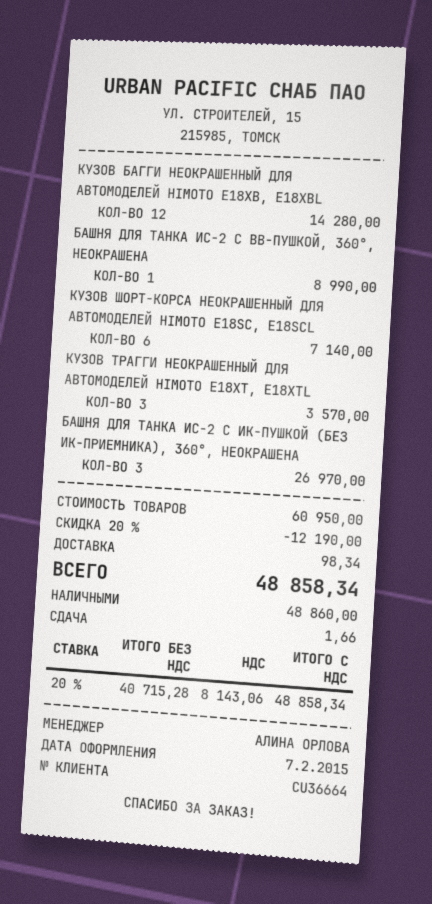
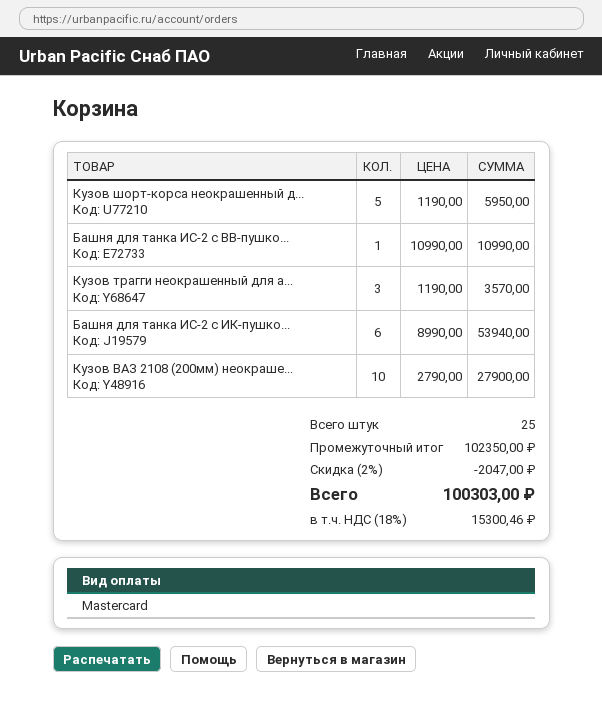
payment method: cash -> Mastercard
КУЗОВ БАГГИ НЕОКРАШЕННЫЙ ДЛЯ АВТОМОДЕЛЕЙ HIMOTO E18XB, E18XBL: 12 for 14280.00 -> none
БАШНЯ ДЛЯ ТАНКА ИС-2 С ВВ-ПУШКОЙ, 360°, НЕОКРАШЕНА: 1 for 8990.00 -> 1 for 10990.00
КУЗОВ ШОРТ-КОРСА НЕОКРАШЕННЫЙ ДЛЯ АВТОМОДЕЛЕЙ HIMOTO E18SC, E18SCL: 6 for 7140.00 -> 5 for 5950.00
БАШНЯ ДЛЯ ТАНКА ИС-2 С ИК-ПУШКОЙ (БЕЗ ИК-ПРИЕМНИКА), 360°, НЕОКРАШЕНА: 3 for 26970.00 -> 6 for 53940.00
Кузов ВАЗ 2108 (200мм) неокраше...: none -> 10 for 27900.00
subtotal: 60950.00 -> 102350.00
discount: 20% = 12190.00 -> 2% = 2047.00
shipping: 98.34 -> none
tax: 20% = 8143.06 -> 18% = 15300.46
total: 48858.34 -> 100303.00

